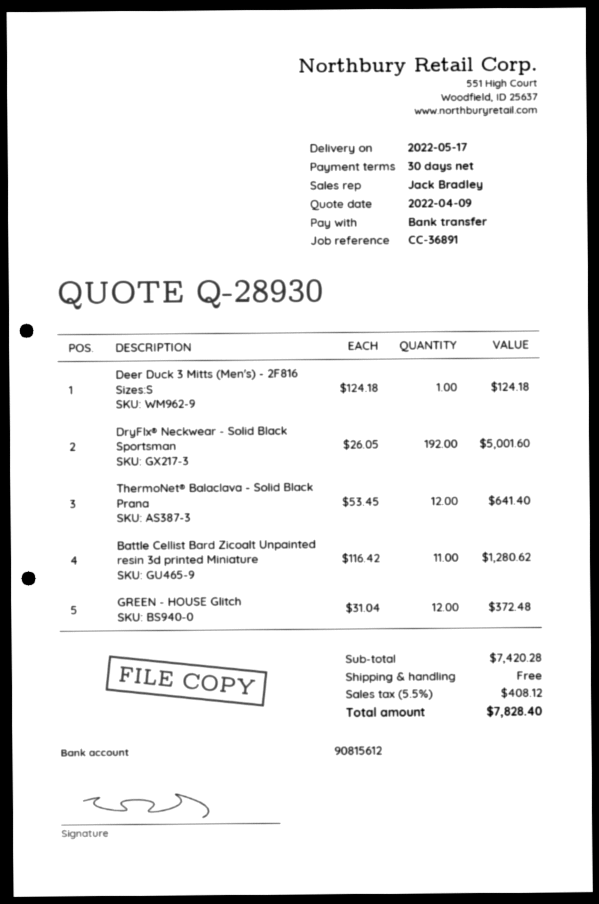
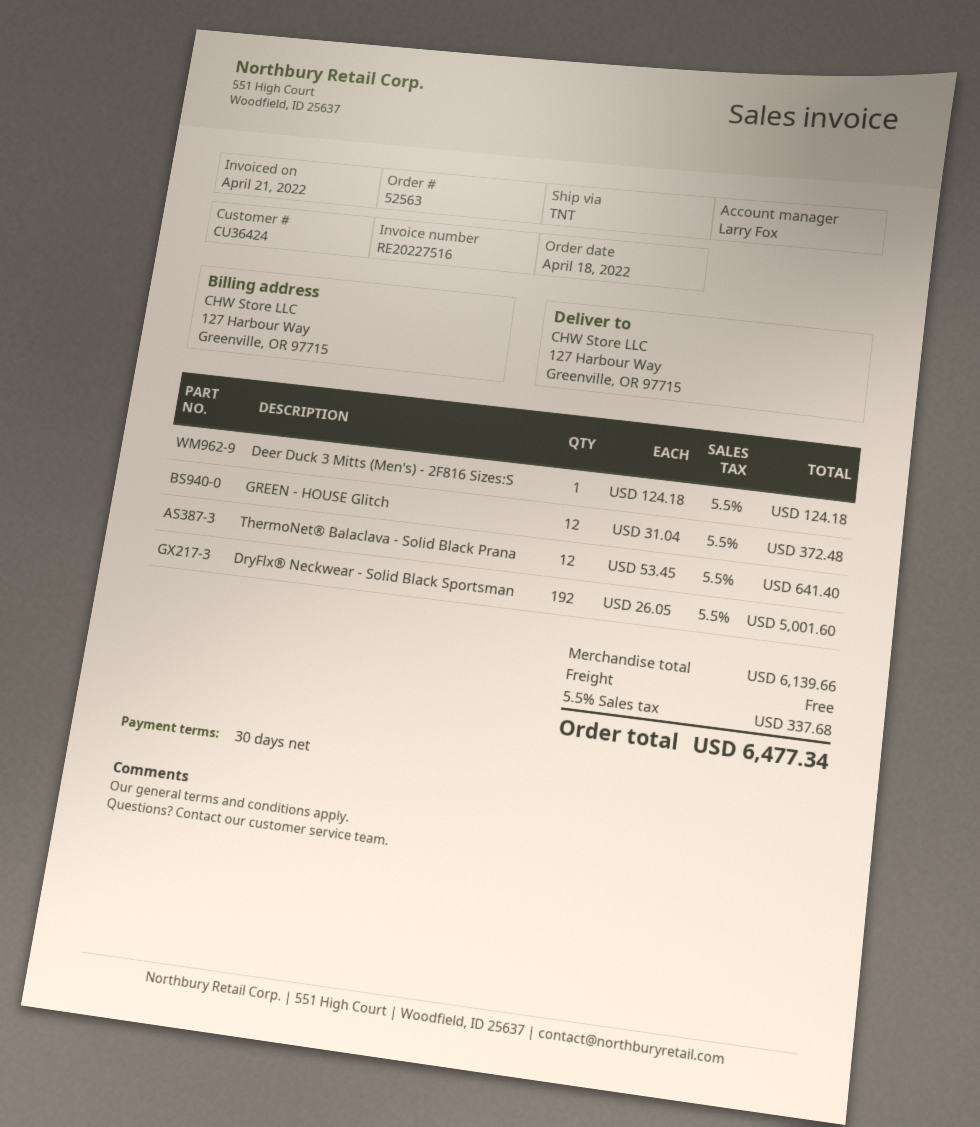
sales rep: Jack Bradley -> Larry Fox
Battle Cellist Bard Zicoalt Unpainted resin 3d printed Miniature: 11 x 116.42 = 1280.62 -> none
subtotal: 7420.28 -> 6139.66
tax: 5.5% = 408.12 -> 5.5% = 337.68
total: 7828.40 -> 6477.34

